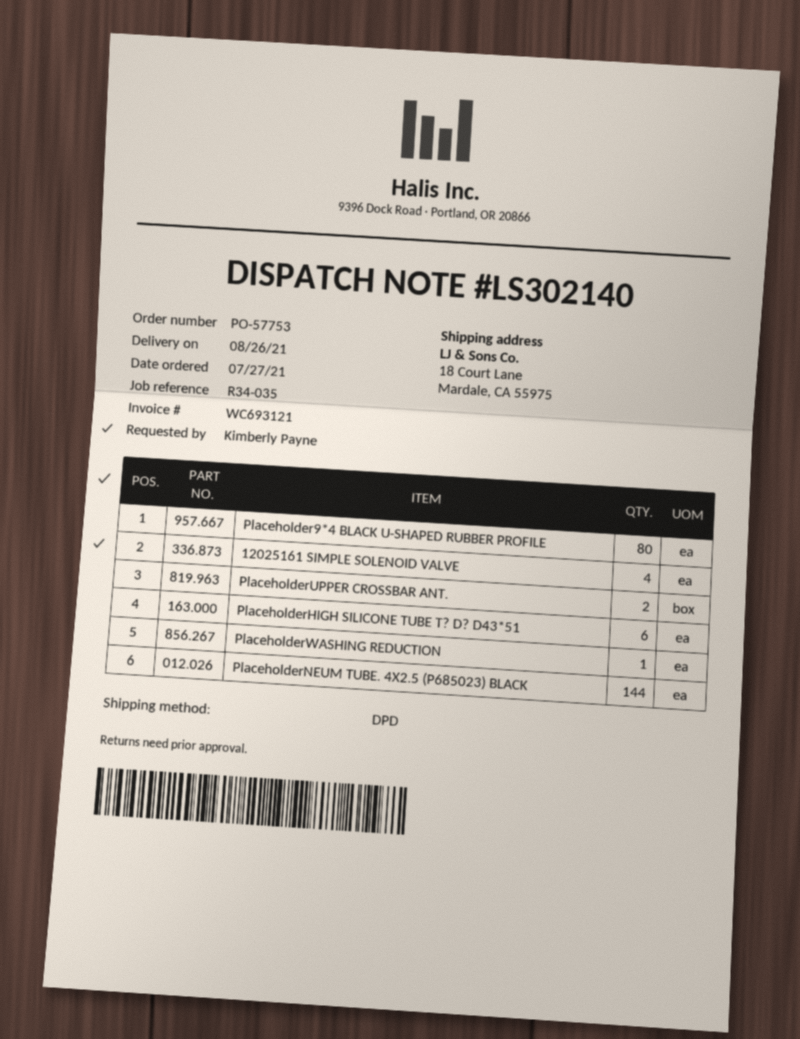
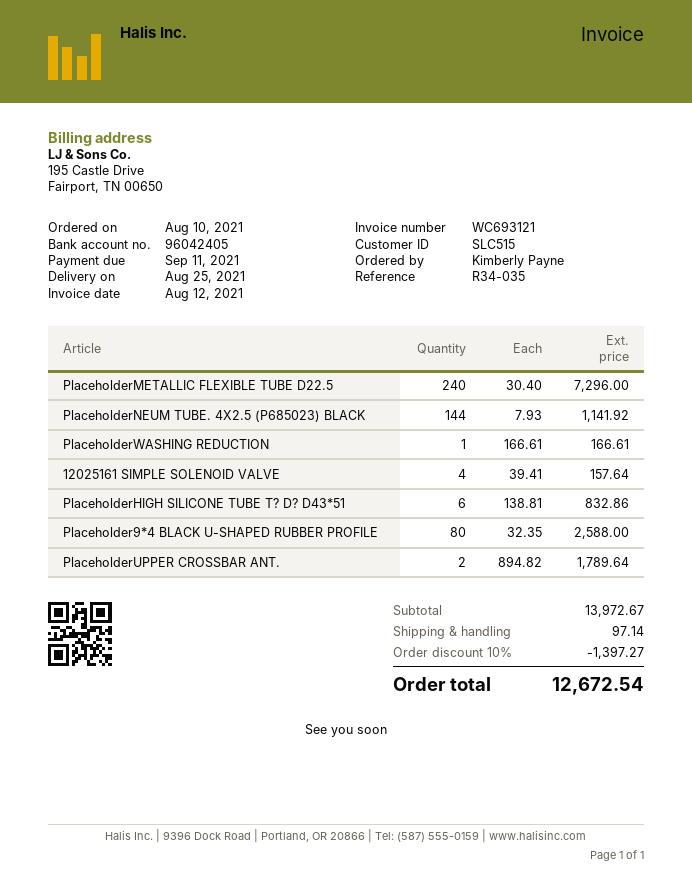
order date: 2021-07-27 -> 2021-08-10
delivery date: 2021-08-26 -> 2021-08-25
PlaceholderMETALLIC FLEXIBLE TUBE D22.5: none -> 240

